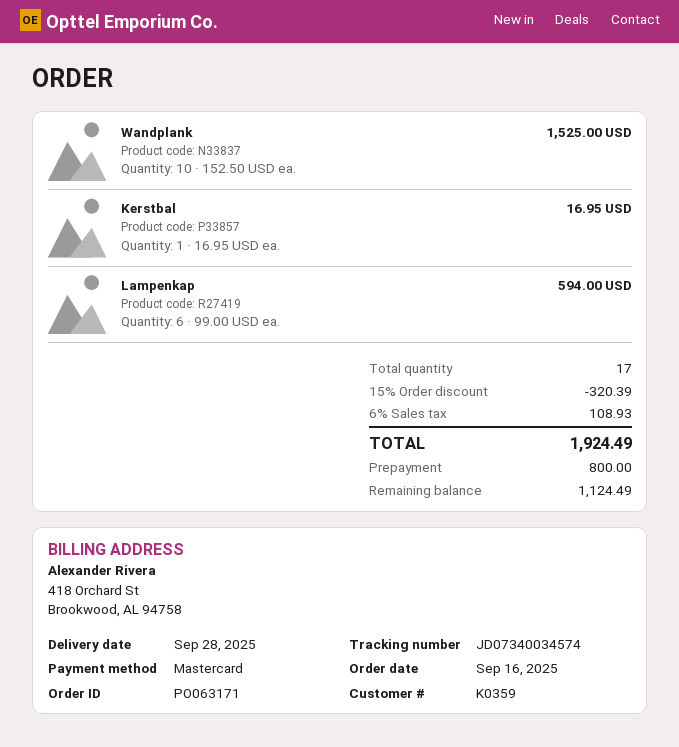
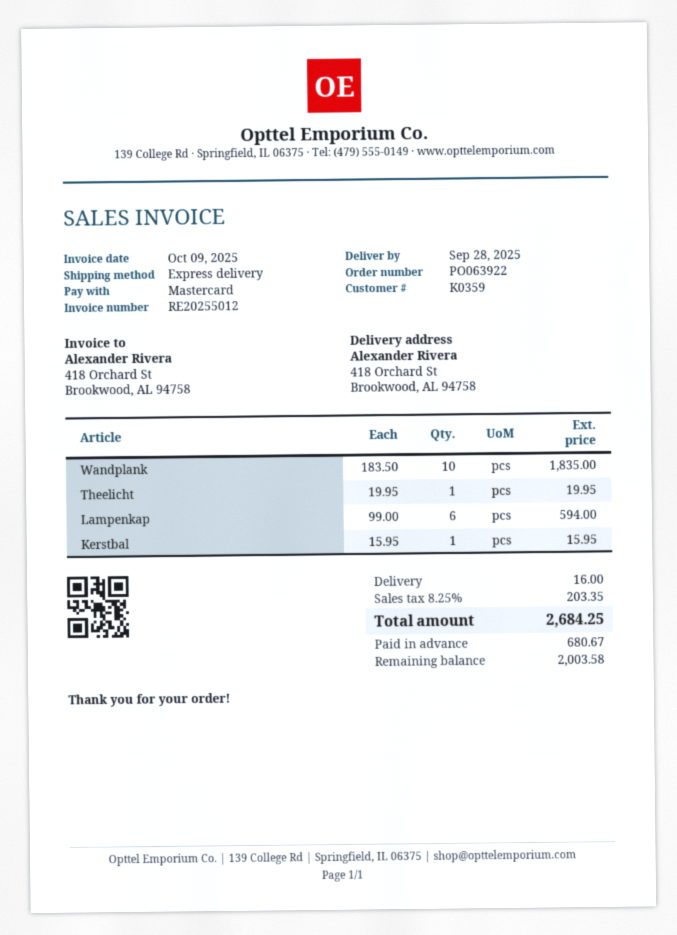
order number: PO063171 -> PO063922
Wandplank: 10 x 152.50 = 1525.00 -> 10 x 183.50 = 1835.00
Kerstbal: 1 x 16.95 = 16.95 -> 1 x 15.95 = 15.95
Theelicht: none -> 1 x 19.95 = 19.95
discount: 15% = 320.39 -> none
shipping: none -> 16.00
tax: 6% = 108.93 -> 8.25% = 203.35
total: 1924.49 -> 2684.25
deposit: 800.00 -> 680.67
balance: 1124.49 -> 2003.58

